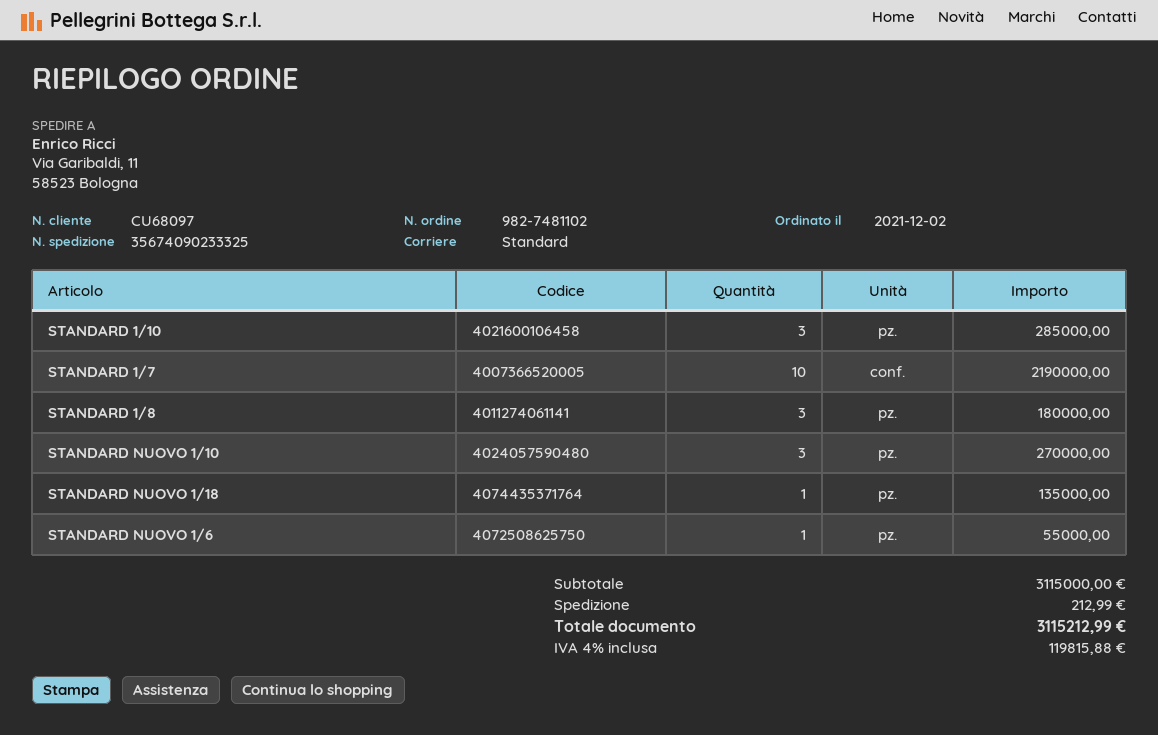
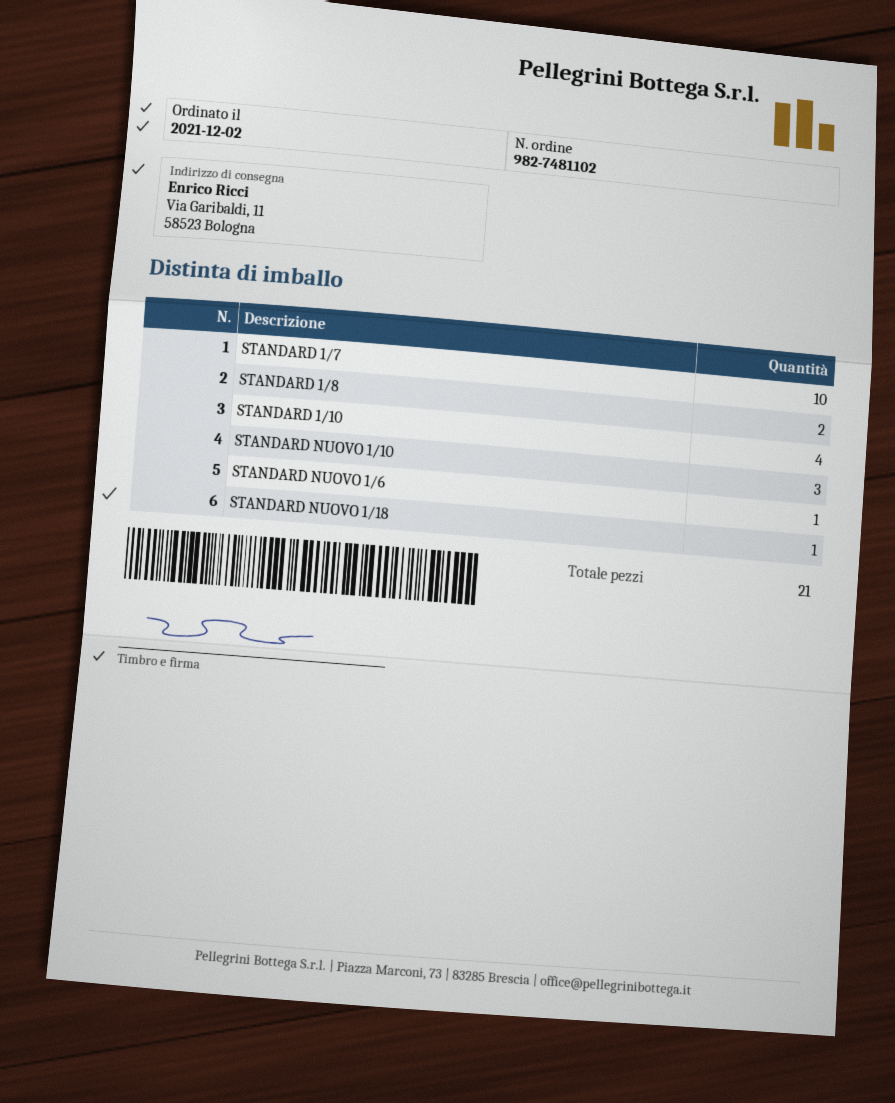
STANDARD 1/10: 3 -> 4
STANDARD 1/8: 3 -> 2

